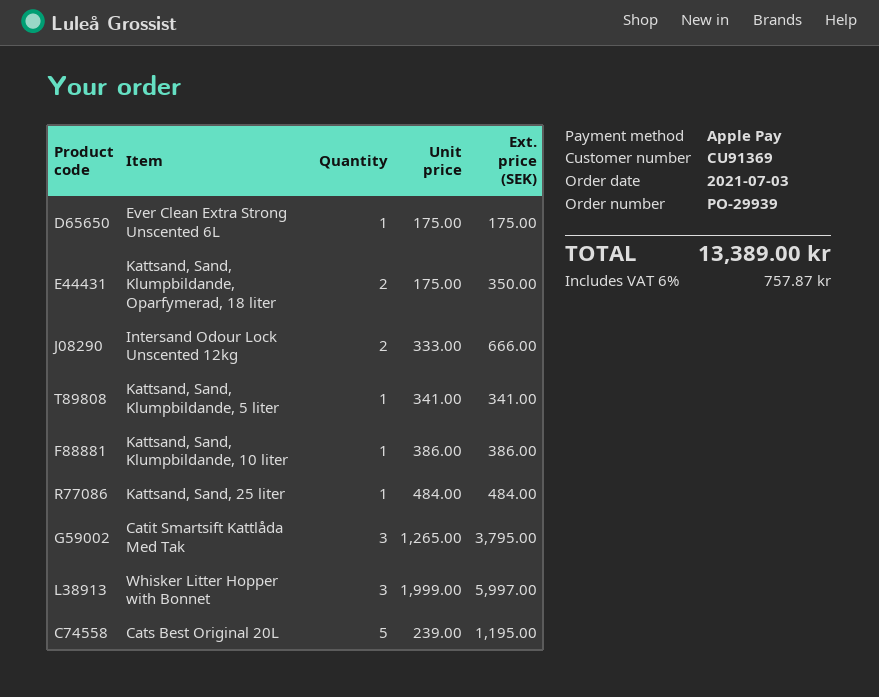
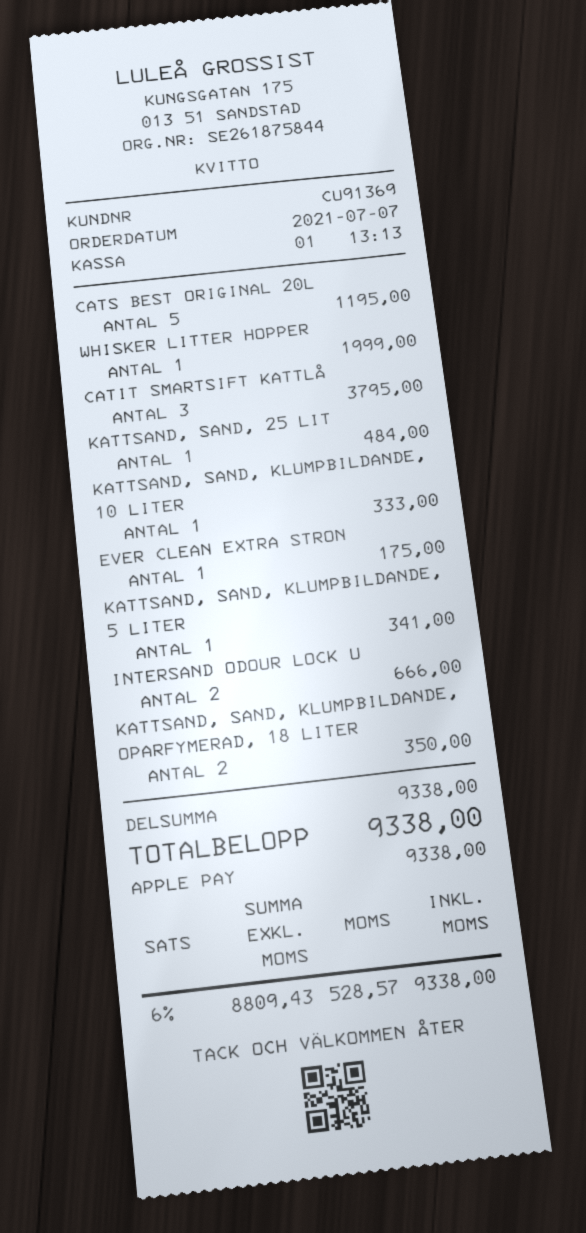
order date: 2021-07-03 -> 2021-07-07
Kattsand, Sand, Klumpbildande, 10 liter: 1 for 386.00 -> 1 for 333.00
Whisker Litter Hopper with Bonnet: 3 for 5997.00 -> 1 for 1999.00
tax: 6% = 757.87 -> 6% = 528.57
total: 13389.00 -> 9338.00

